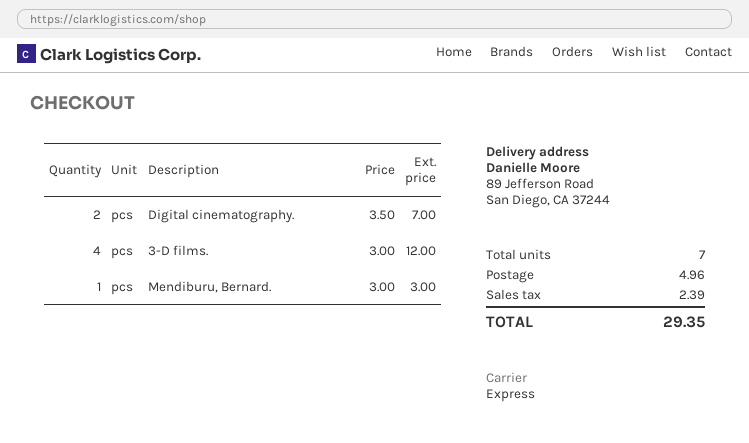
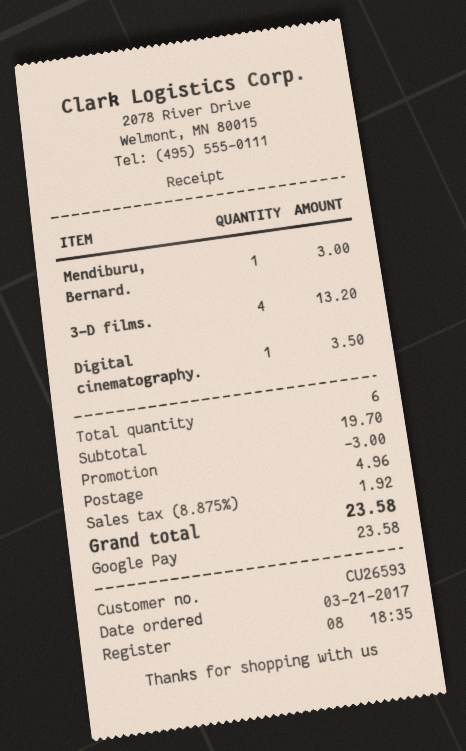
Digital cinematography.: 2 for 7.00 -> 1 for 3.50
3-D films.: 4 for 12.00 -> 4 for 13.20
total quantity: 7 -> 6
discount: none -> 3.00
tax: 2.39 -> 1.92
total: 29.35 -> 23.58

